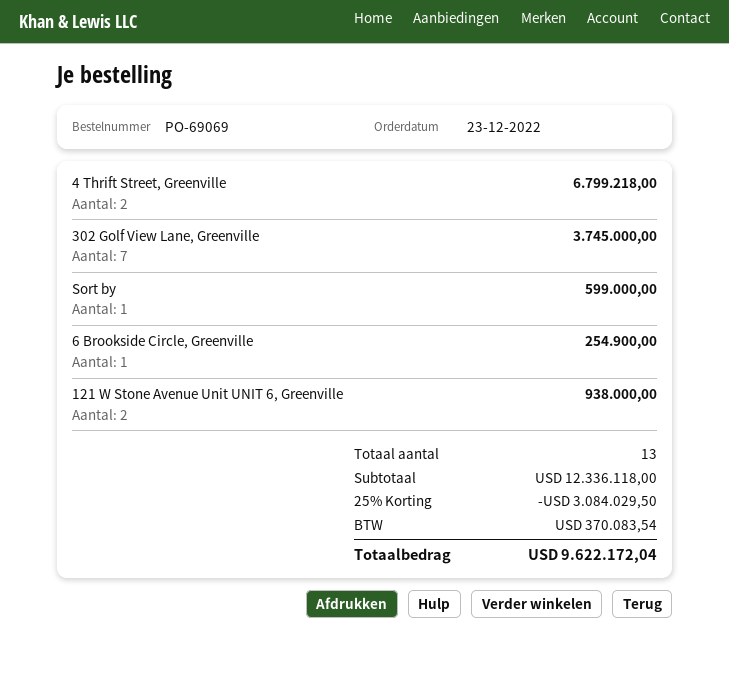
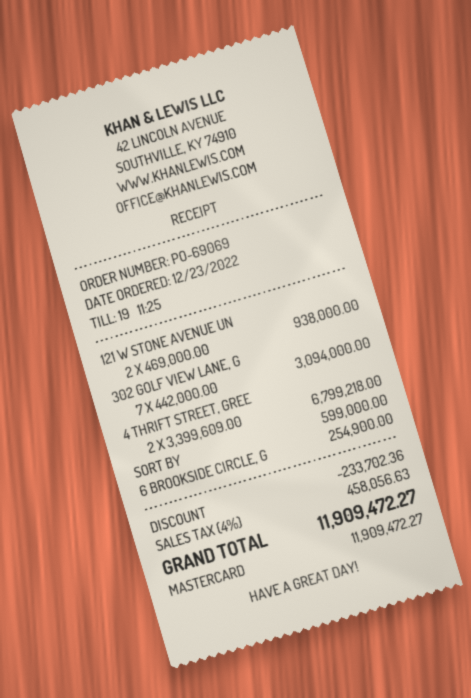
302 Golf View Lane, Greenville: 7 for 3745000.00 -> 7 for 3094000.00
discount: 3084029.50 -> 233702.36
tax: 370083.54 -> 458056.63
total: 9622172.04 -> 11909472.27

